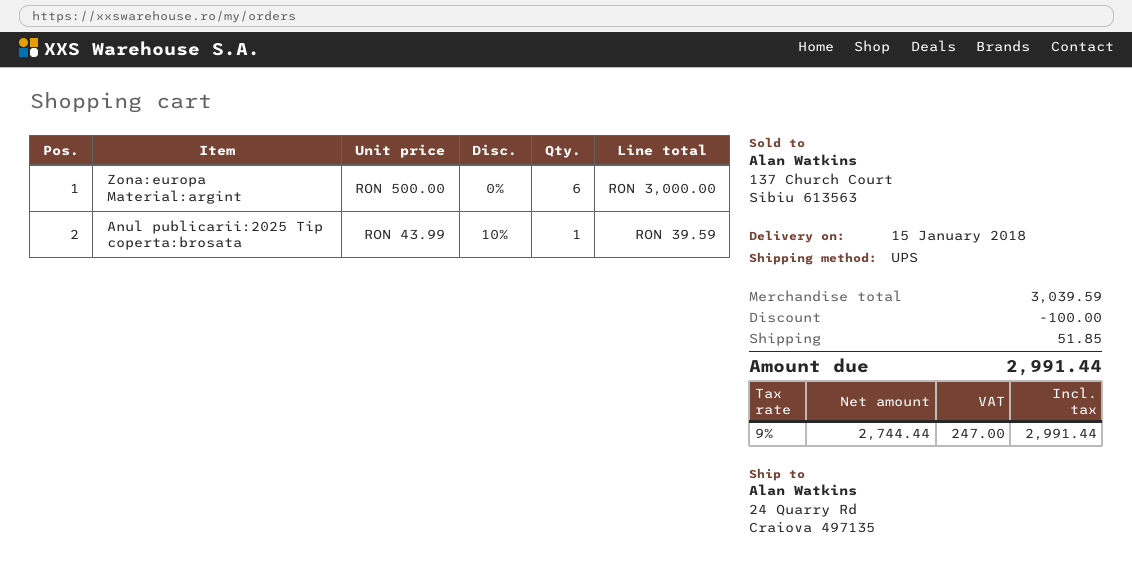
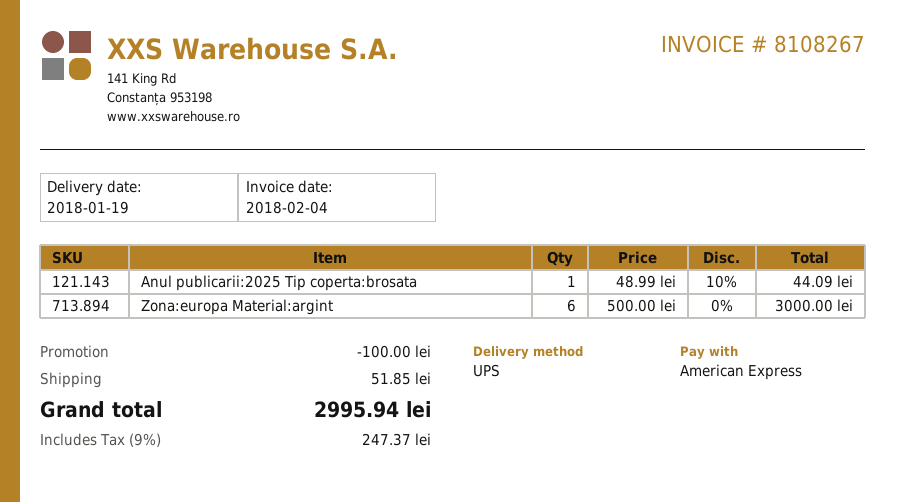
delivery date: 2018-01-15 -> 2018-01-19
Anul publicarii:2025 Tip coperta:brosata: 1 x 43.99 - 10% = 39.59 -> 1 x 48.99 - 10% = 44.09
tax: 9% = 247.00 -> 9% = 247.37
total: 2991.44 -> 2995.94

